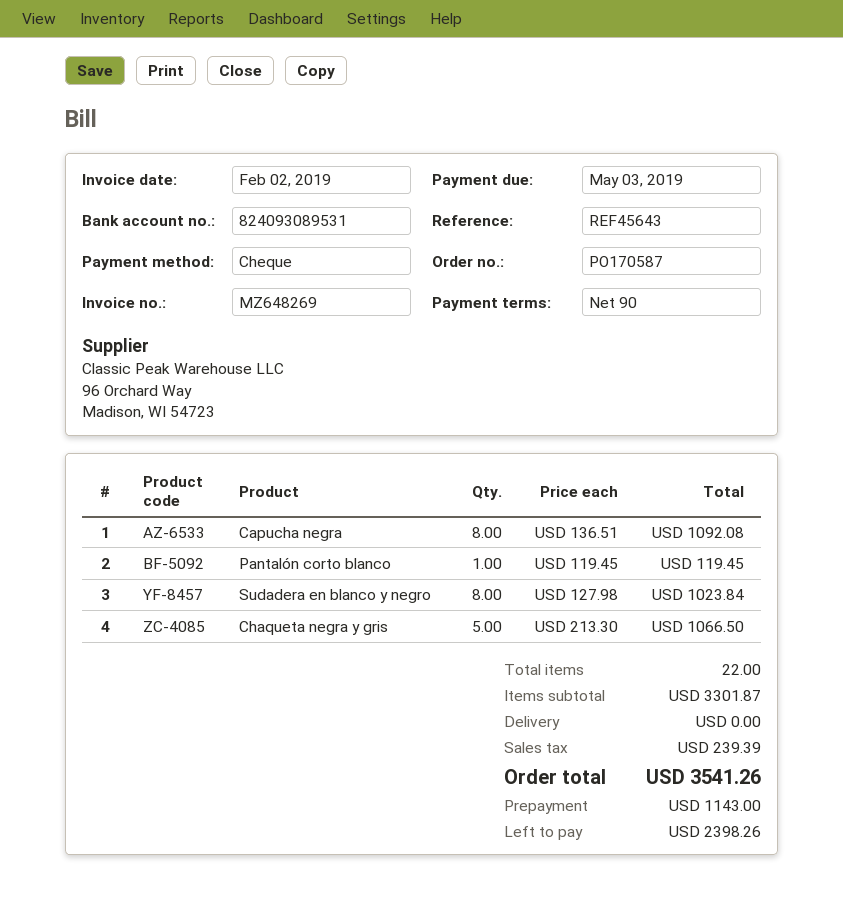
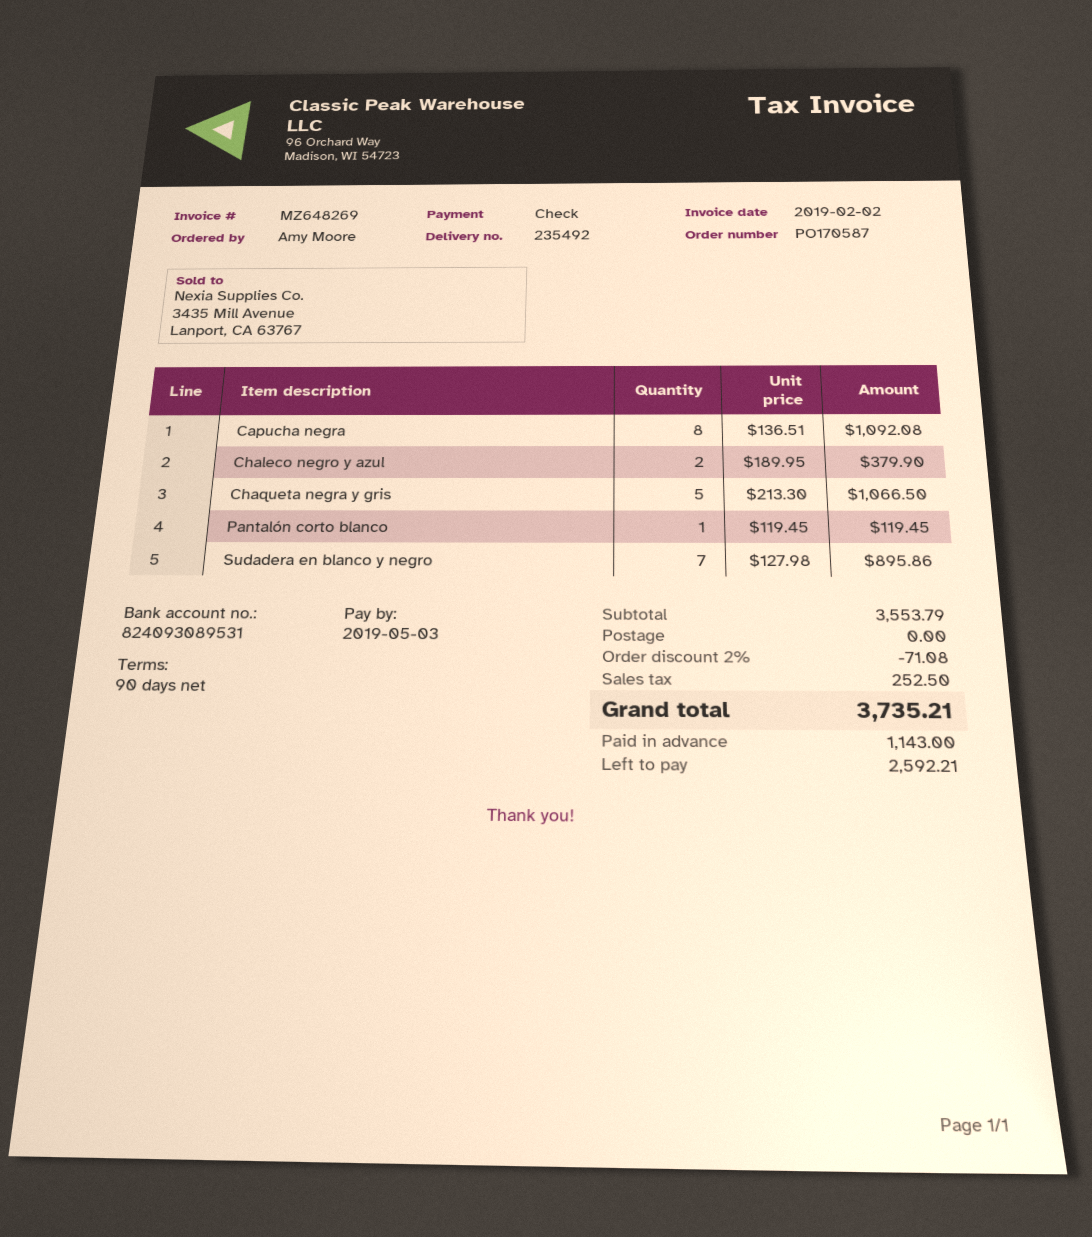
Sudadera en blanco y negro: 8 x 127.98 = 1023.84 -> 7 x 127.98 = 895.86
Chaleco negro y azul: none -> 2 x 189.95 = 379.90
subtotal: 3301.87 -> 3553.79
discount: none -> 2% = 71.08
tax: 239.39 -> 252.50
total: 3541.26 -> 3735.21
balance: 2398.26 -> 2592.21

